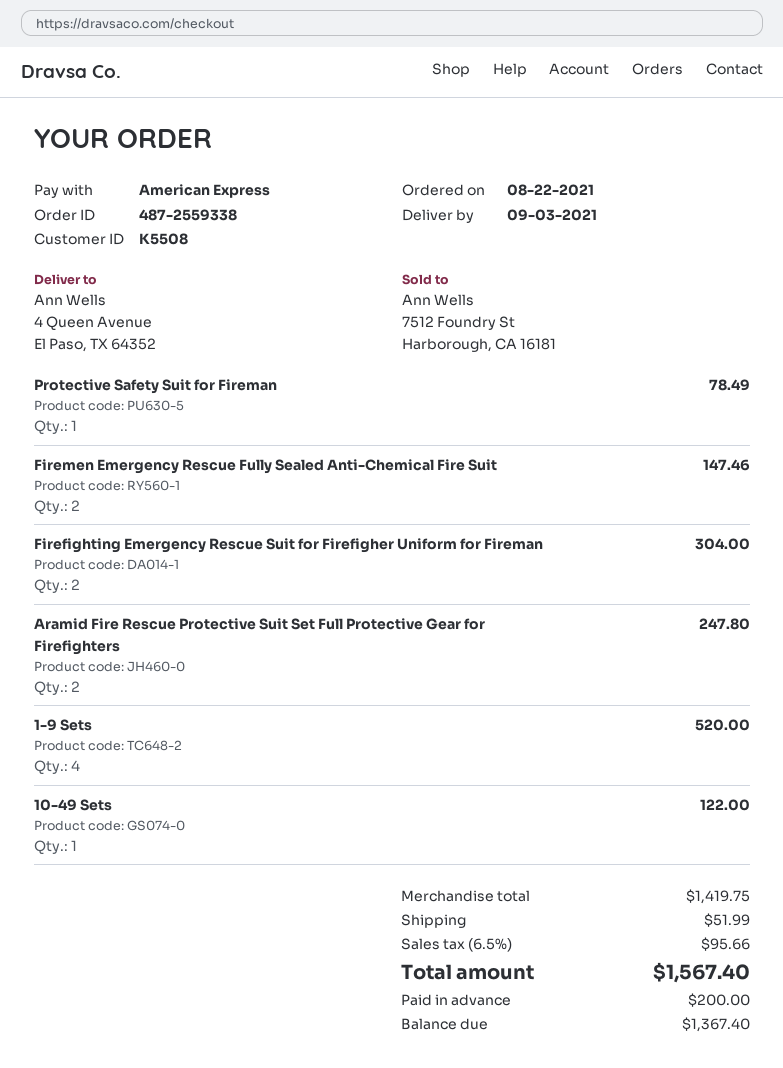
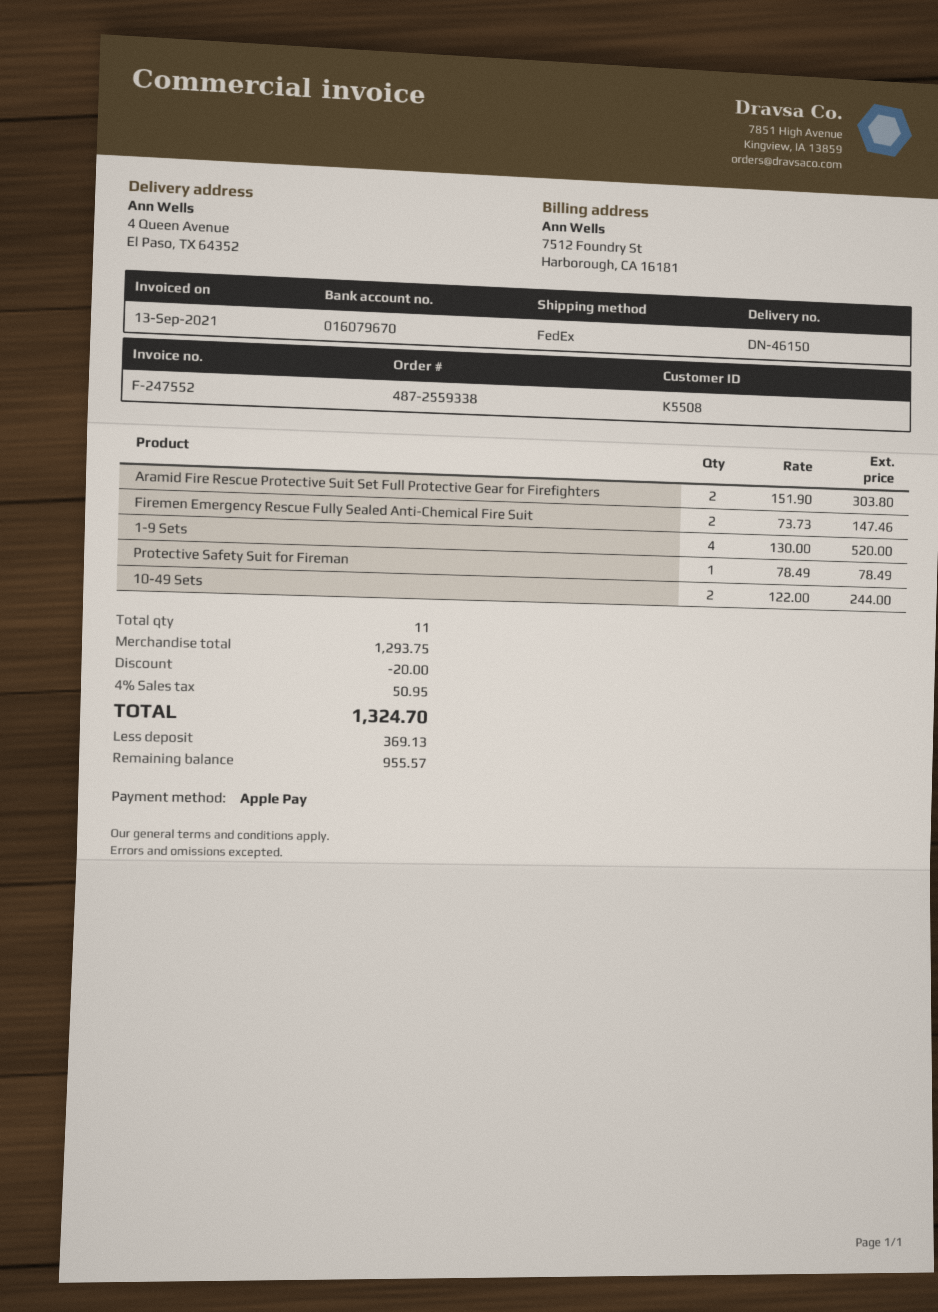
payment method: American Express -> Apple Pay
Firefighting Emergency Rescue Suit for Firefigher Uniform for Fireman: 2 for 304.00 -> none
Aramid Fire Rescue Protective Suit Set Full Protective Gear for Firefighters: 2 for 247.80 -> 2 for 303.80
10-49 Sets: 1 for 122.00 -> 2 for 244.00
subtotal: 1419.75 -> 1293.75
discount: none -> 20.00
shipping: 51.99 -> none
tax: 6.5% = 95.66 -> 4% = 50.95
total: 1567.40 -> 1324.70
deposit: 200.00 -> 369.13
balance: 1367.40 -> 955.57

